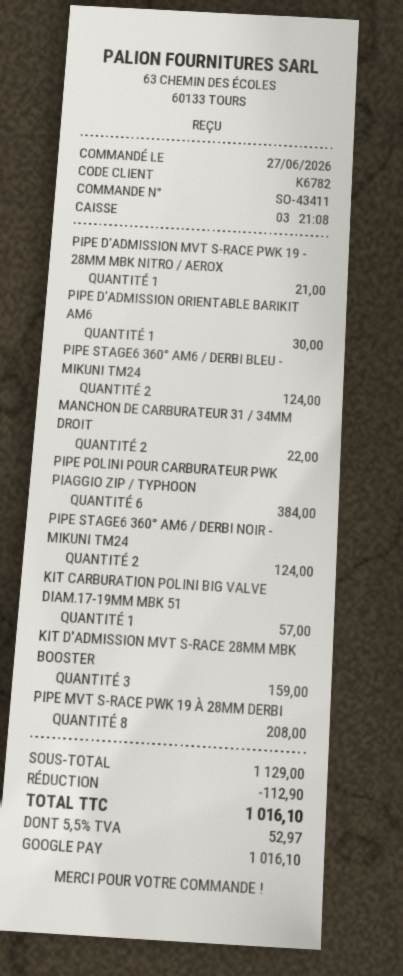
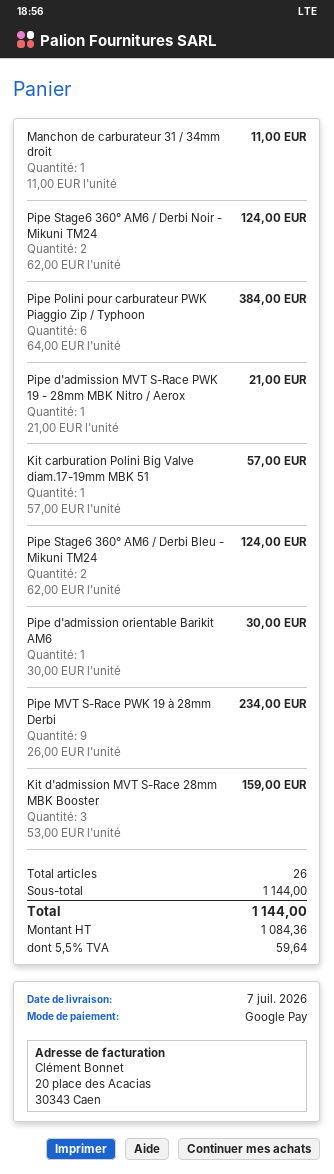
MANCHON DE CARBURATEUR 31 / 34MM DROIT: 2 for 22.00 -> 1 for 11.00
PIPE MVT S-RACE PWK 19 À 28MM DERBI: 8 for 208.00 -> 9 for 234.00
subtotal: 1129.00 -> 1144.00
discount: 112.90 -> none
tax: 5.5% = 52.97 -> 5.5% = 59.64
total: 1016.10 -> 1144.00

